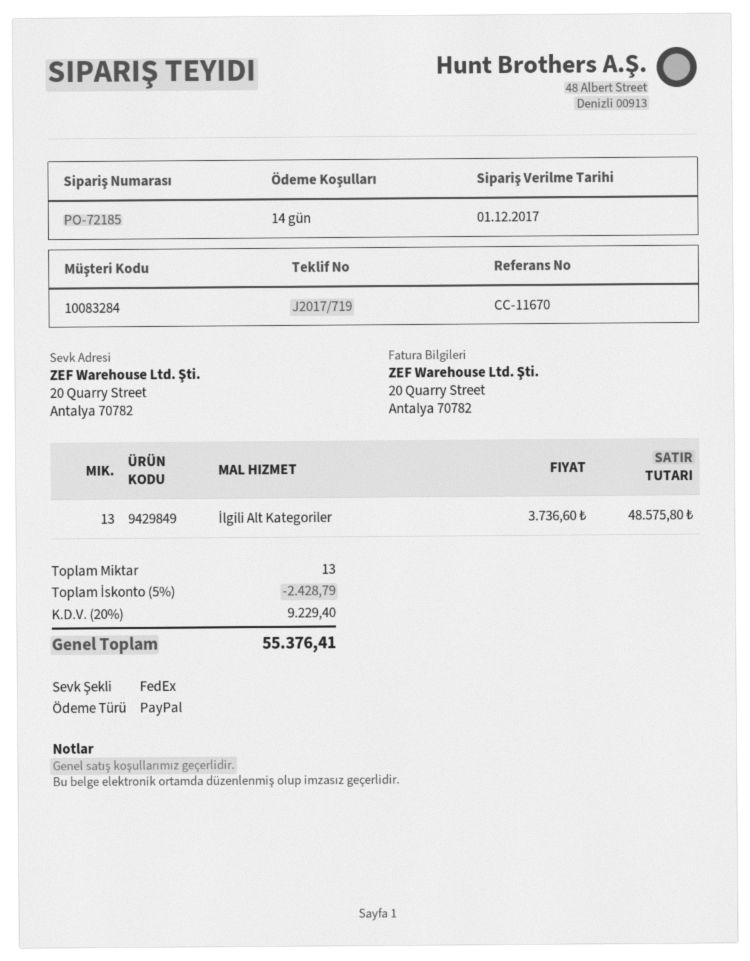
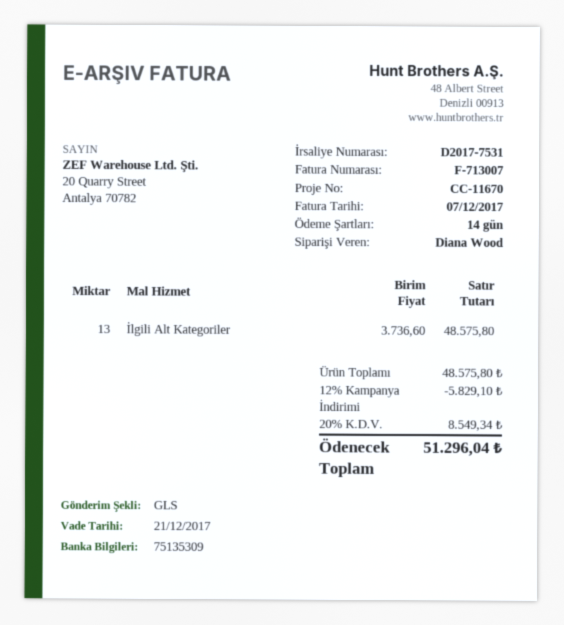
shipping method: FedEx -> GLS
discount: 5% = 2428.79 -> 12% = 5829.10
tax: 20% = 9229.40 -> 20% = 8549.34
total: 55376.41 -> 51296.04

